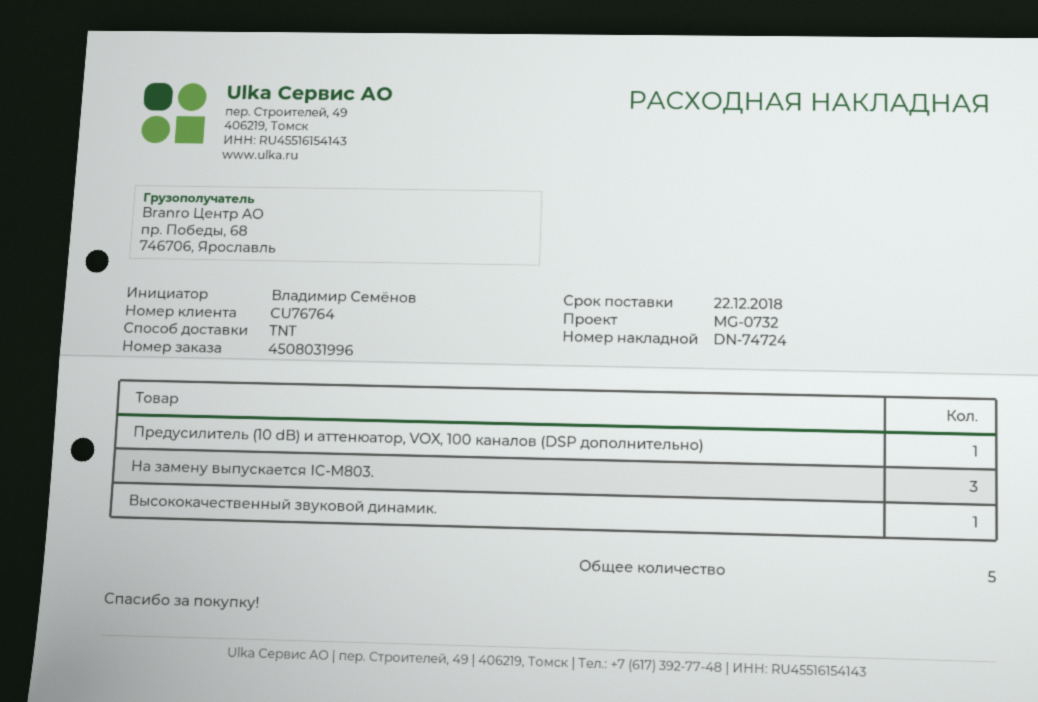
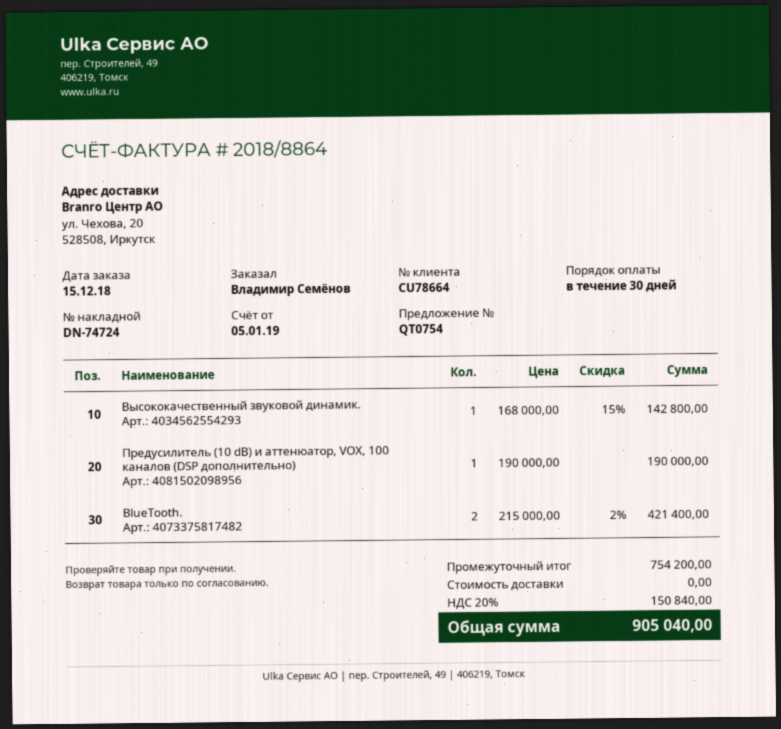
customer number: CU76764 -> CU78664
ship to: пр. Победы, 68, 746706, Ярославль -> ул. Чехова, 20, 528508, Иркутск
На замену выпускается IC-M803.: 3 -> none
BlueTooth.: none -> 2

